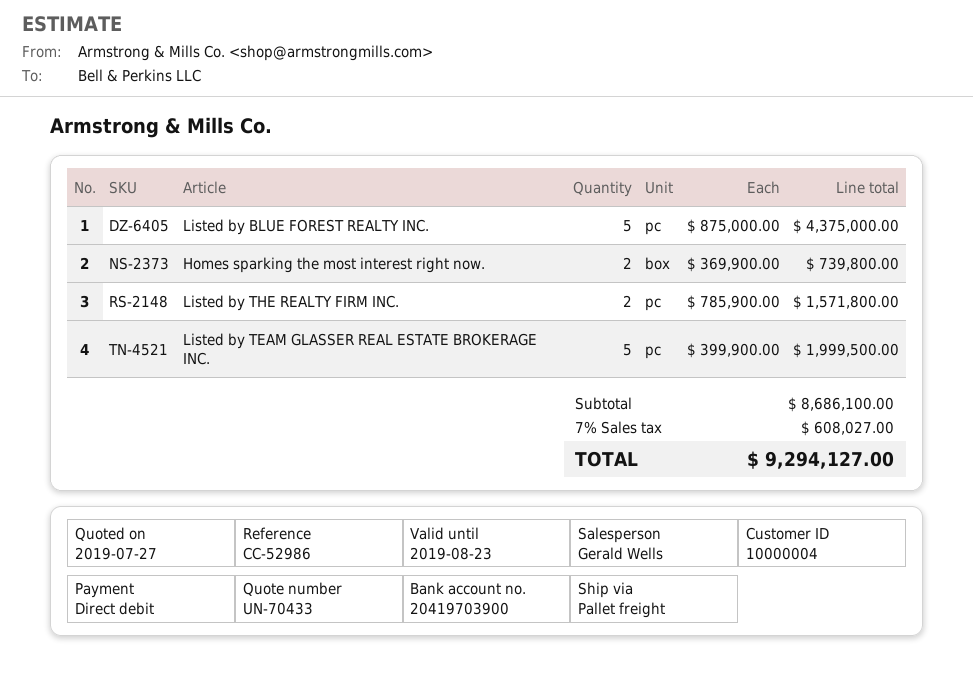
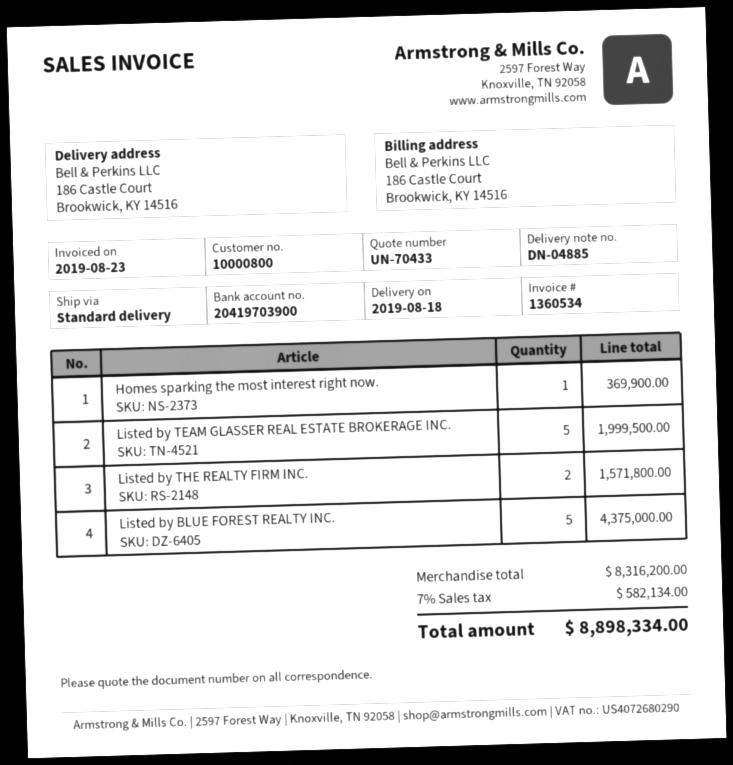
customer number: 10000004 -> 10000800
shipping method: pallet freight -> standard
Homes sparking the most interest right now.: 2 for 739800.00 -> 1 for 369900.00
subtotal: 8686100.00 -> 8316200.00
tax: 7% = 608027.00 -> 7% = 582134.00
total: 9294127.00 -> 8898334.00

